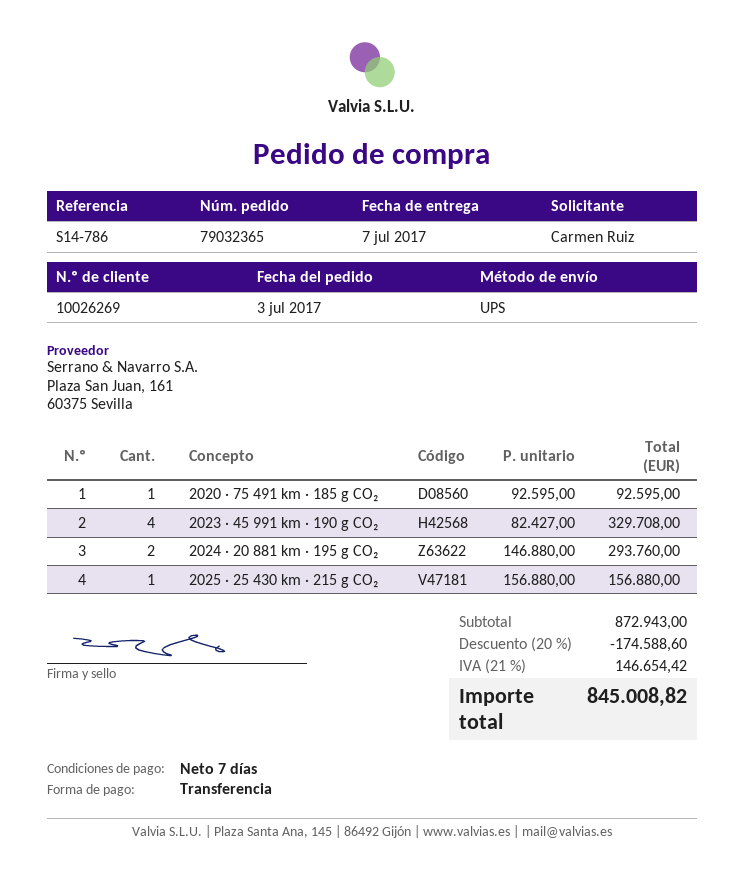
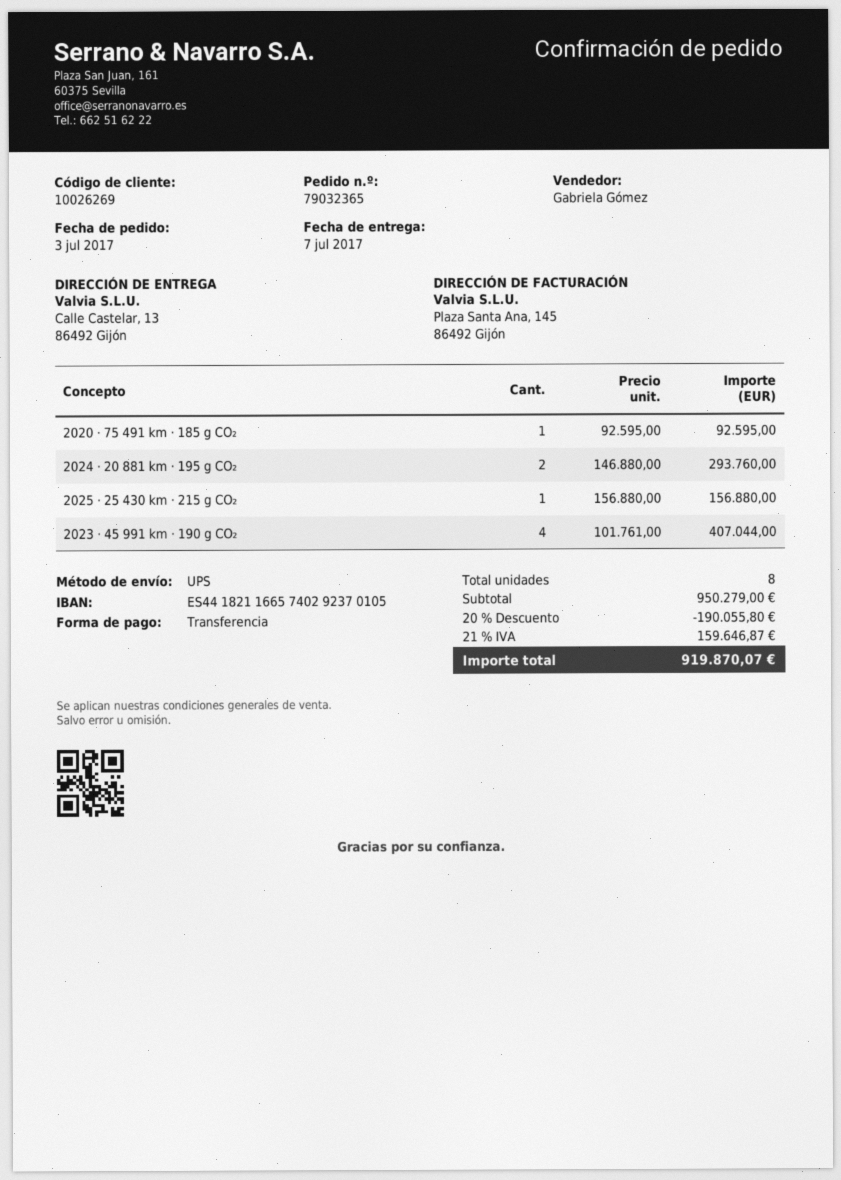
2023 · 45 991 km · 190 g CO₂: 4 x 82427.00 = 329708.00 -> 4 x 101761.00 = 407044.00
subtotal: 872943.00 -> 950279.00
discount: 20% = 174588.60 -> 20% = 190055.80
tax: 21% = 146654.42 -> 21% = 159646.87
total: 845008.82 -> 919870.07

